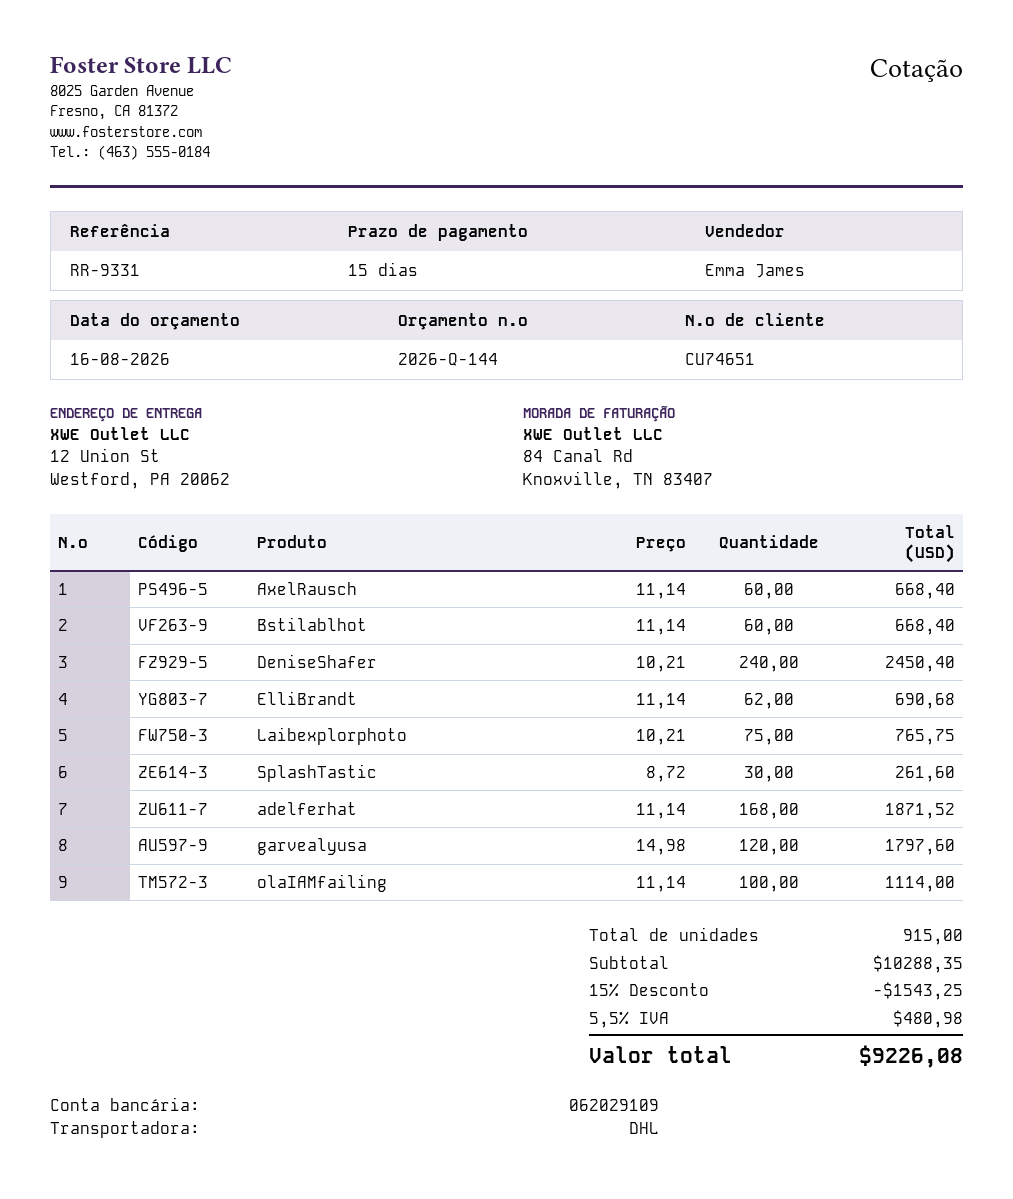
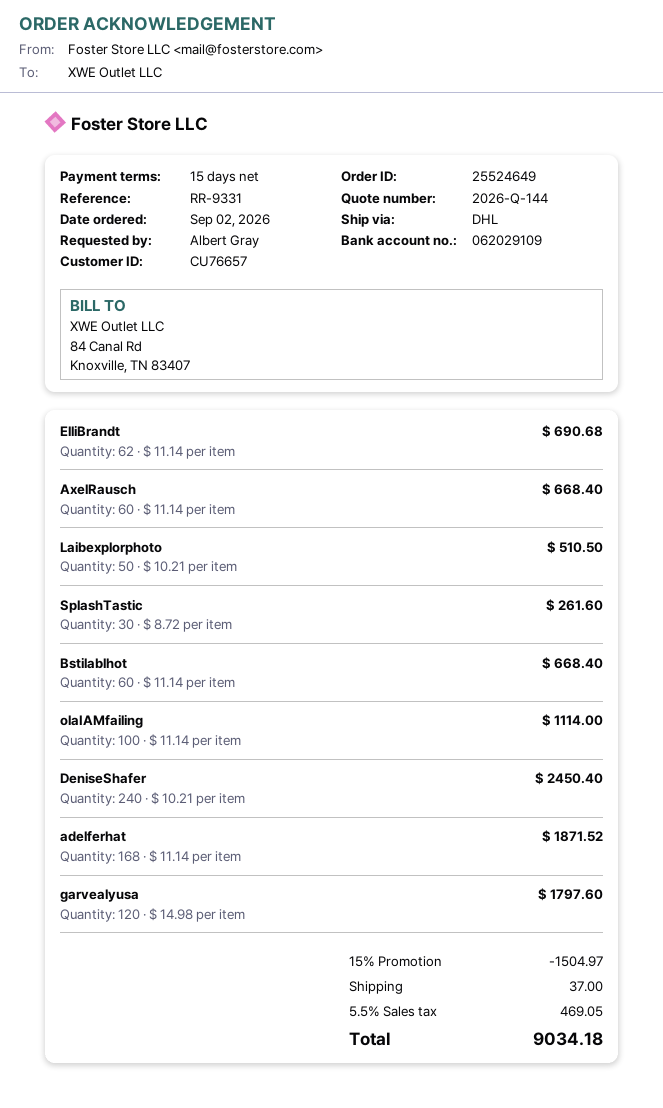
customer number: CU74651 -> CU76657
Laibexplorphoto: 75 x 10.21 = 765.75 -> 50 x 10.21 = 510.50
discount: 15% = 1543.25 -> 15% = 1504.97
shipping: none -> 37.00
tax: 5.5% = 480.98 -> 5.5% = 469.05
total: 9226.08 -> 9034.18

